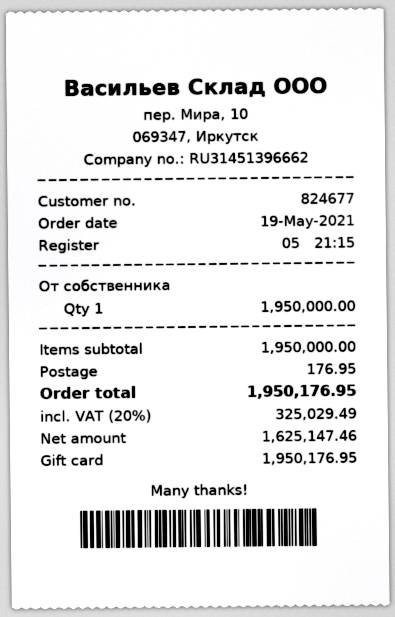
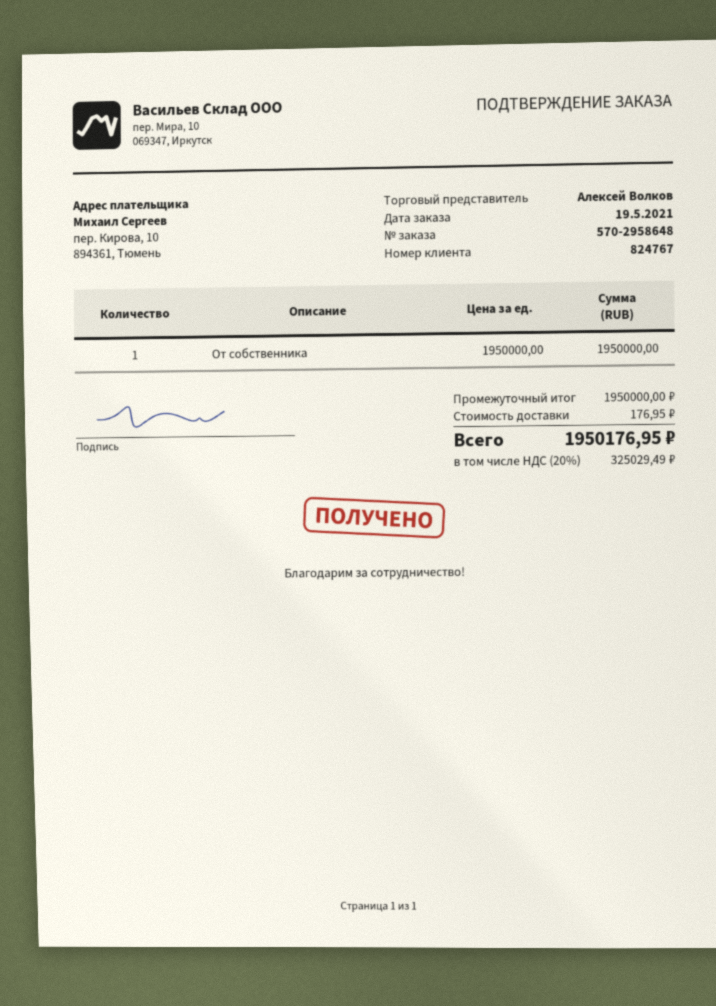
customer number: 824677 -> 824767

